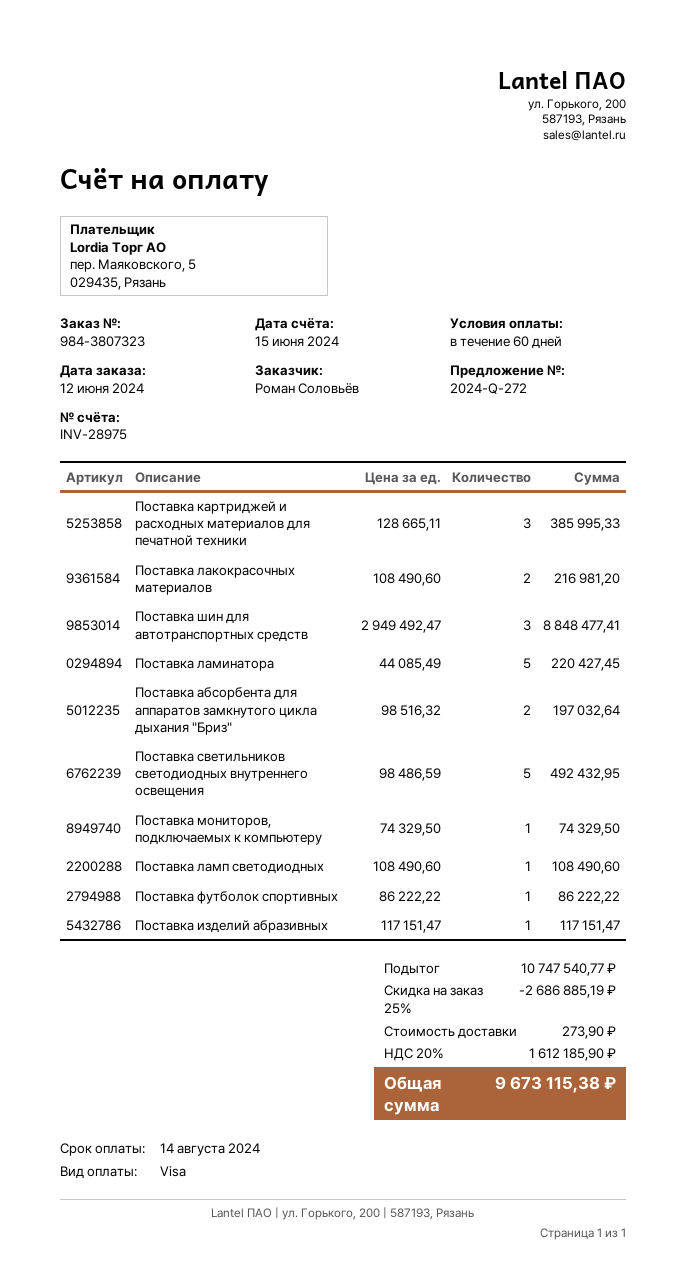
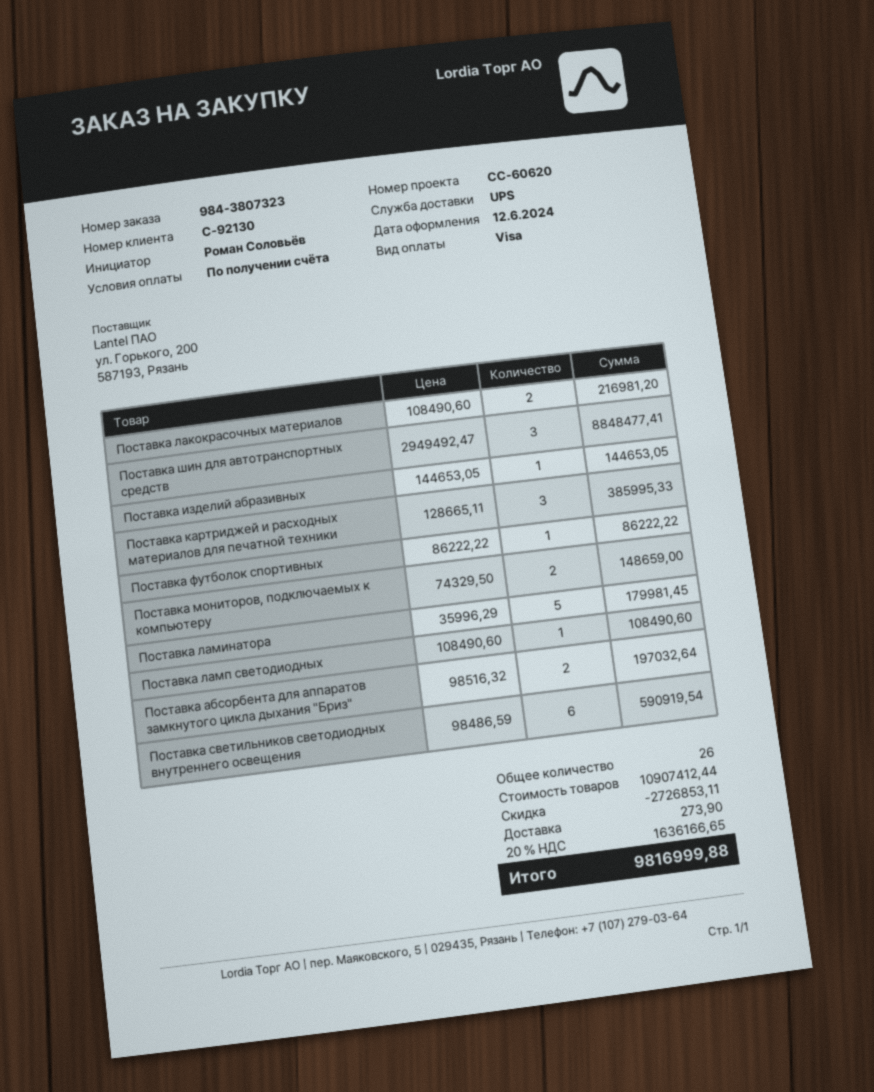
payment terms: 60 days -> on receipt
Поставка ламинатора: 5 x 44085.49 = 220427.45 -> 5 x 35996.29 = 179981.45
Поставка светильников светодиодных внутреннего освещения: 5 x 98486.59 = 492432.95 -> 6 x 98486.59 = 590919.54
Поставка мониторов, подключаемых к компьютеру: 1 x 74329.50 = 74329.50 -> 2 x 74329.50 = 148659.00
Поставка изделий абразивных: 1 x 117151.47 = 117151.47 -> 1 x 144653.05 = 144653.05
subtotal: 10747540.77 -> 10907412.44
discount: 2686885.19 -> 2726853.11
tax: 20% = 1612185.90 -> 20% = 1636166.65
total: 9673115.38 -> 9816999.88

